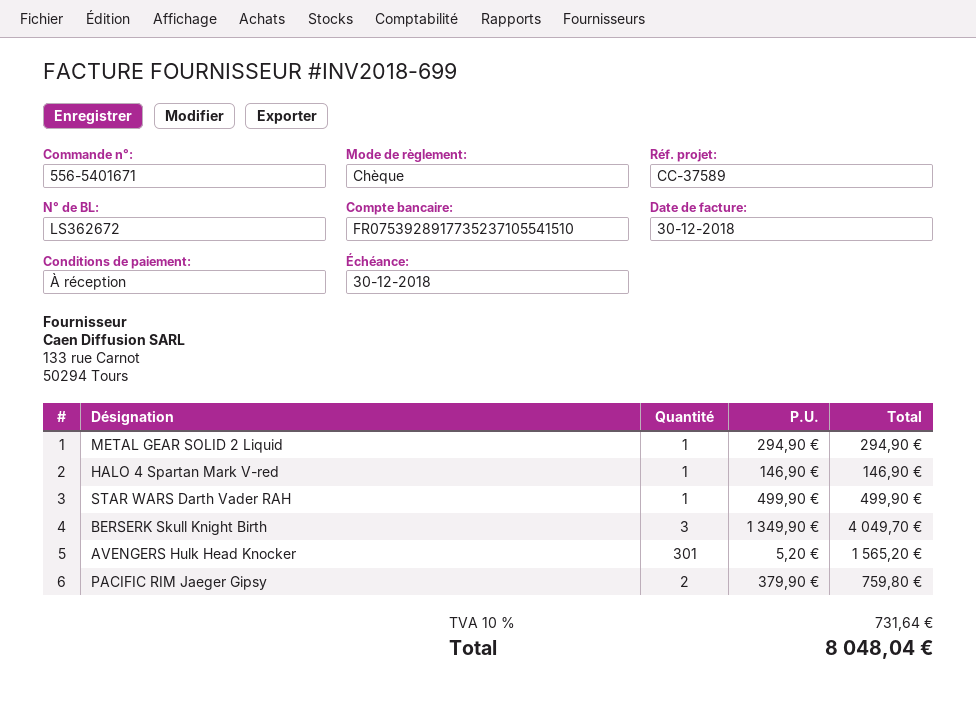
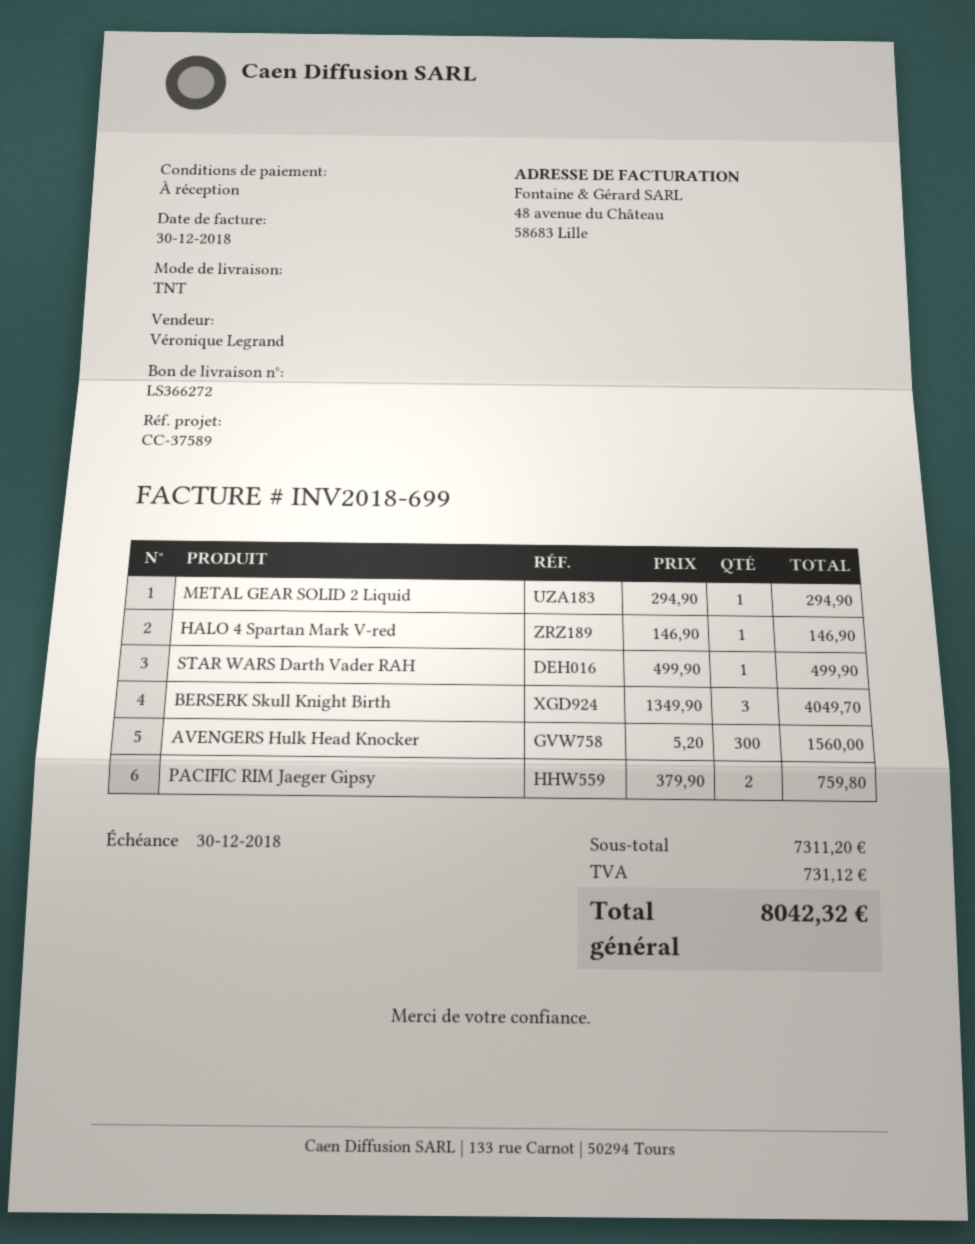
delivery note number: LS362672 -> LS366272
AVENGERS Hulk Head Knocker: 301 x 5.20 = 1565.20 -> 300 x 5.20 = 1560.00
tax: 731.64 -> 731.12
total: 8048.04 -> 8042.32

